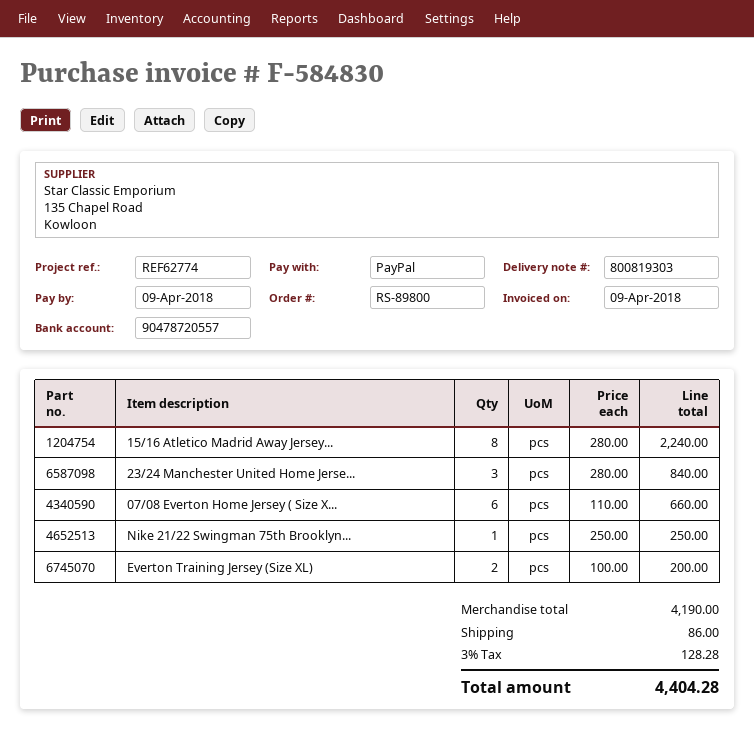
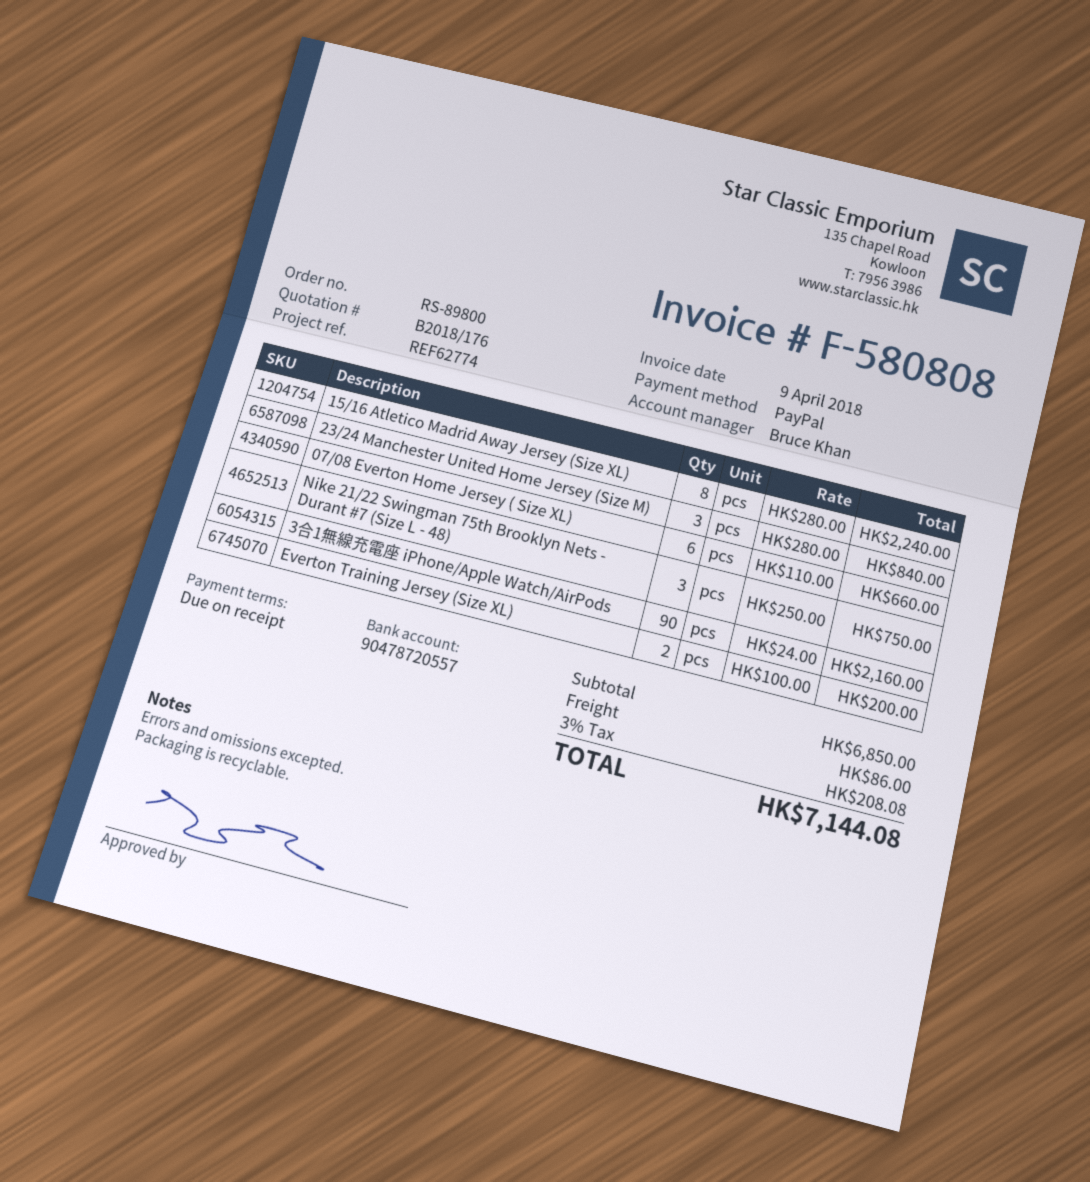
invoice number: F-584830 -> F-580808
Nike 21/22 Swingman 75th Brooklyn...: 1 x 250.00 = 250.00 -> 3 x 250.00 = 750.00
3合1無線充電座 iPhone/Apple Watch/AirPods: none -> 90 x 24.00 = 2160.00
subtotal: 4190.00 -> 6850.00
tax: 3% = 128.28 -> 3% = 208.08
total: 4404.28 -> 7144.08

